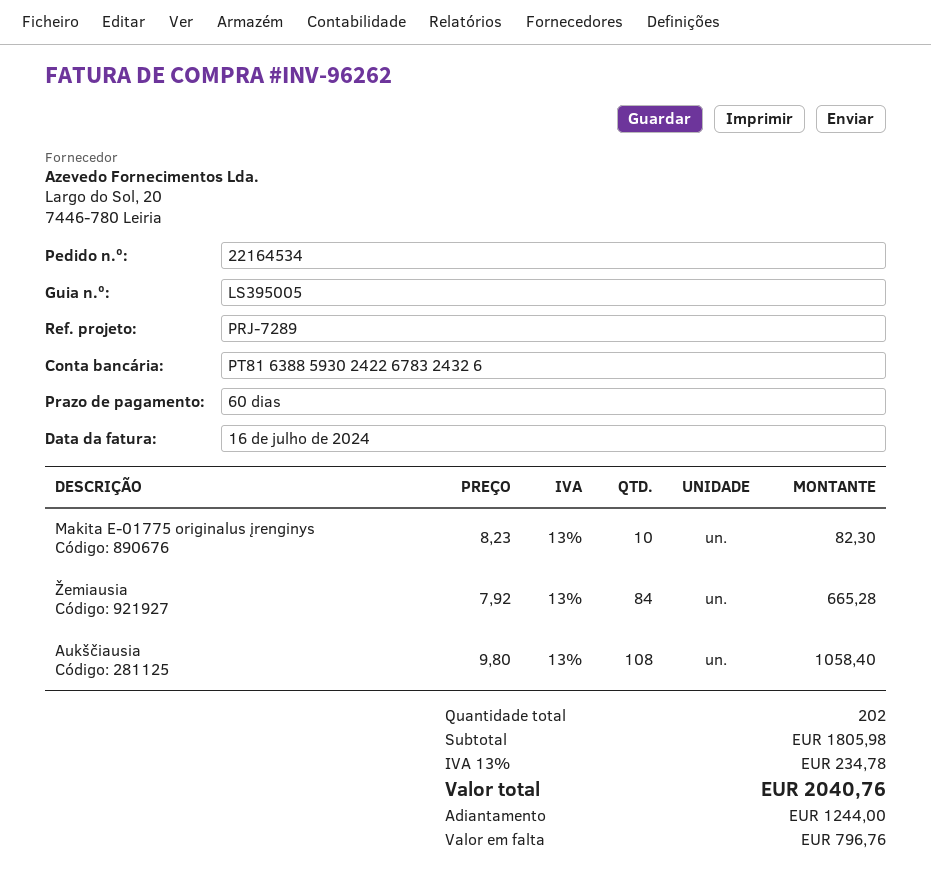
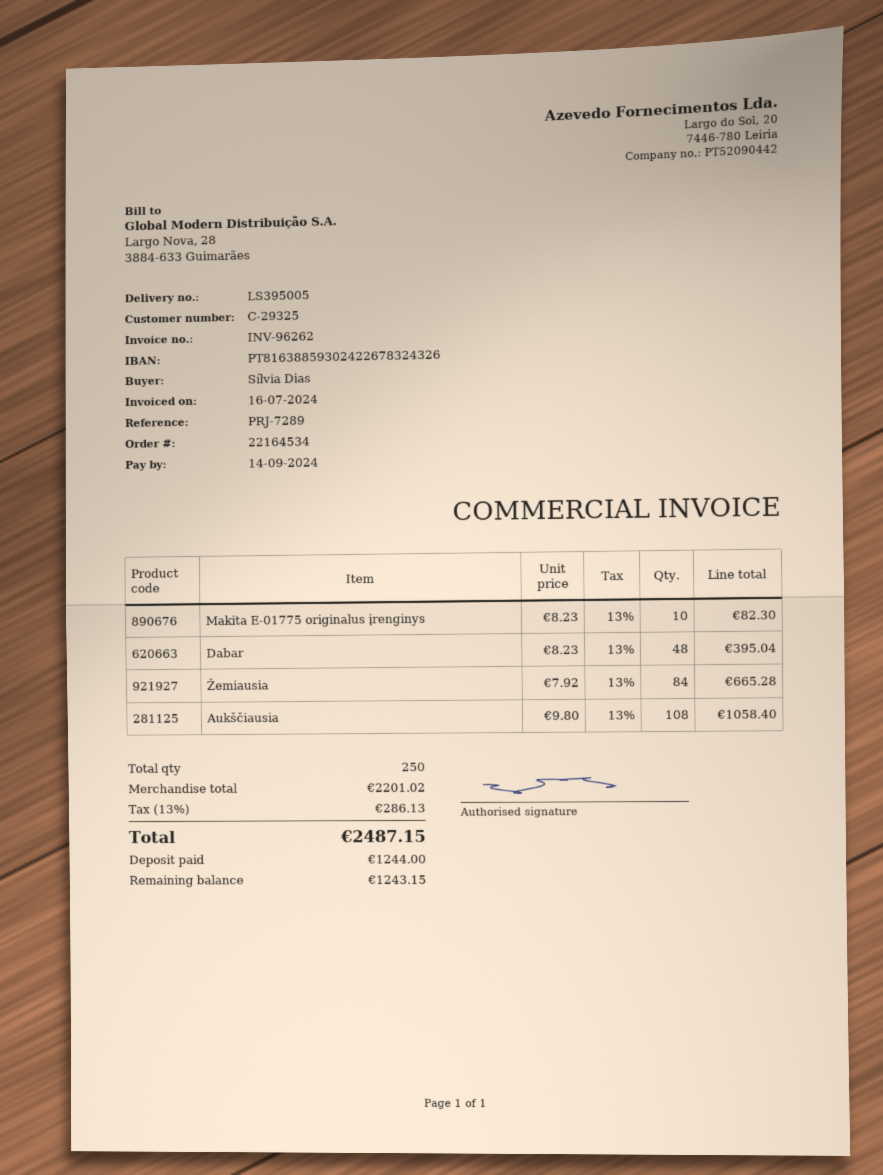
Dabar: none -> 48 x 8.23 = 395.04
total quantity: 202 -> 250
subtotal: 1805.98 -> 2201.02
tax: 13% = 234.78 -> 13% = 286.13
total: 2040.76 -> 2487.15
balance: 796.76 -> 1243.15

